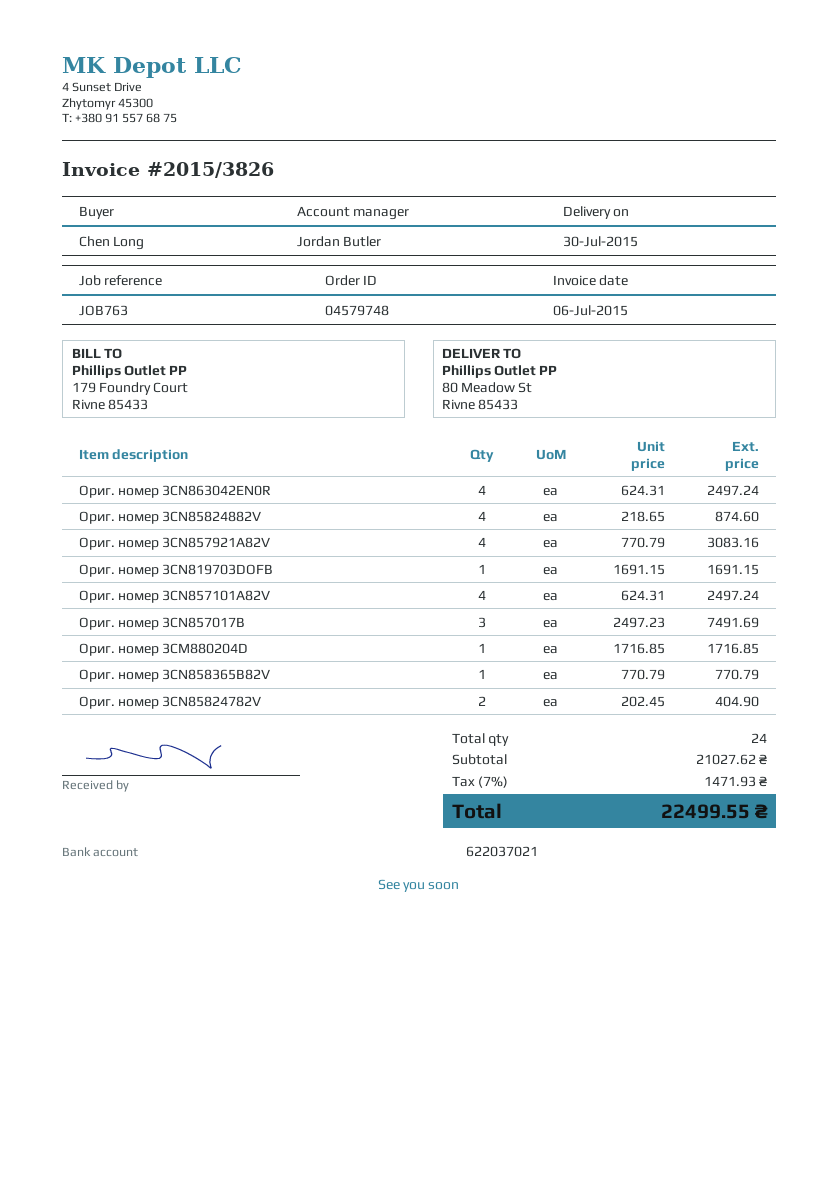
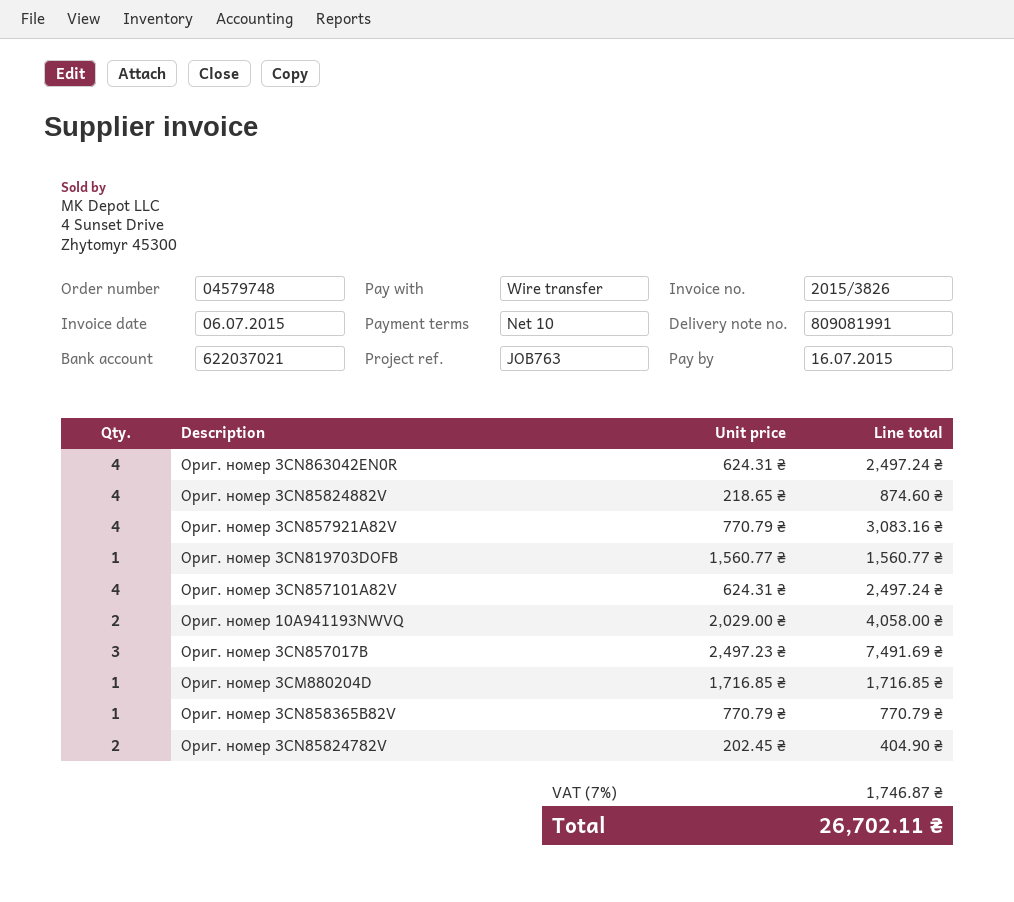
Ориг. номер 3CN819703DOFB: 1 x 1691.15 = 1691.15 -> 1 x 1560.77 = 1560.77
Ориг. номер 10A941193NWVQ: none -> 2 x 2029.00 = 4058.00
tax: 7% = 1471.93 -> 7% = 1746.87
total: 22499.55 -> 26702.11

